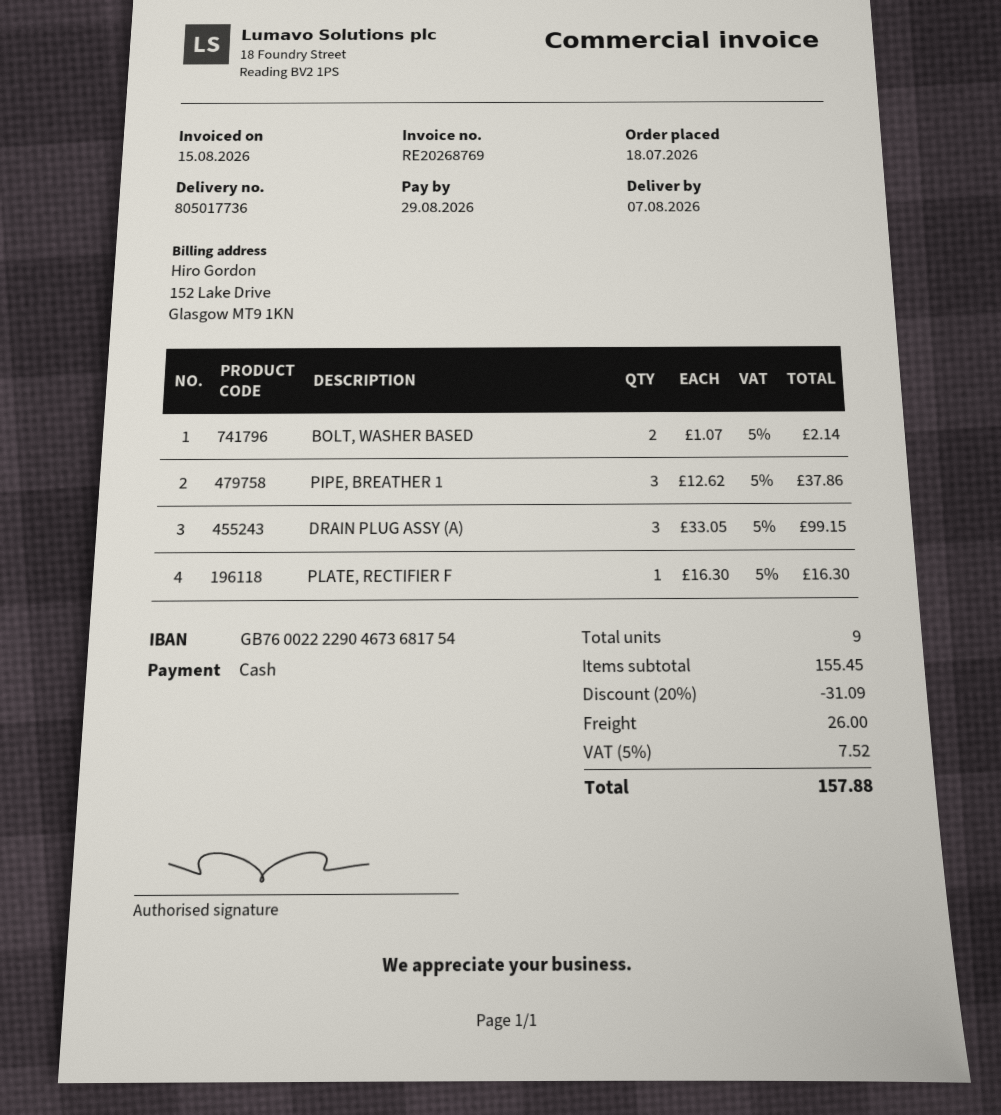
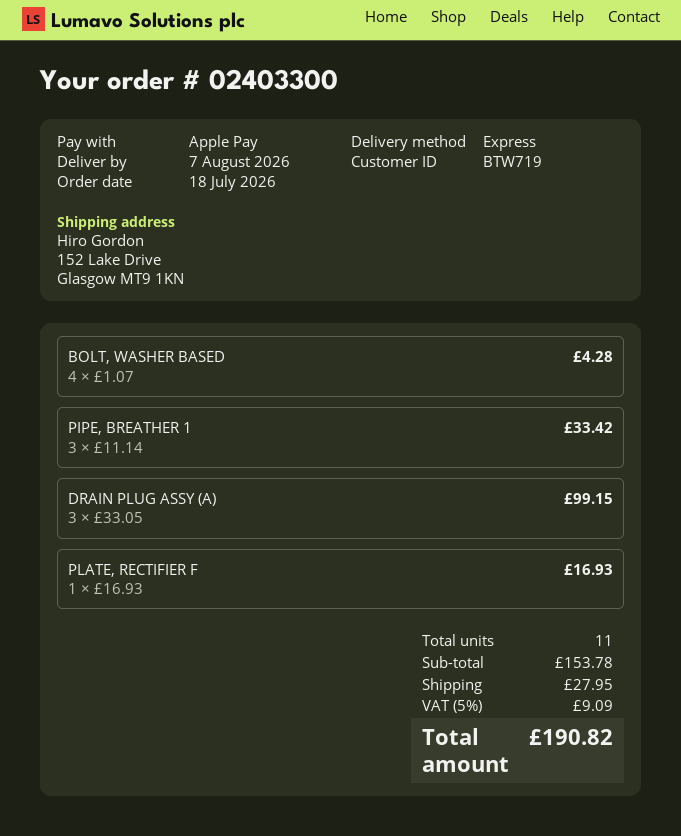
payment method: cash -> Apple Pay
BOLT, WASHER BASED: 2 x 1.07 = 2.14 -> 4 x 1.07 = 4.28
PIPE, BREATHER 1: 3 x 12.62 = 37.86 -> 3 x 11.14 = 33.42
PLATE, RECTIFIER F: 1 x 16.30 = 16.30 -> 1 x 16.93 = 16.93
total quantity: 9 -> 11
subtotal: 155.45 -> 153.78
discount: 20% = 31.09 -> none
shipping: 26.00 -> 27.95
tax: 5% = 7.52 -> 5% = 9.09
total: 157.88 -> 190.82

